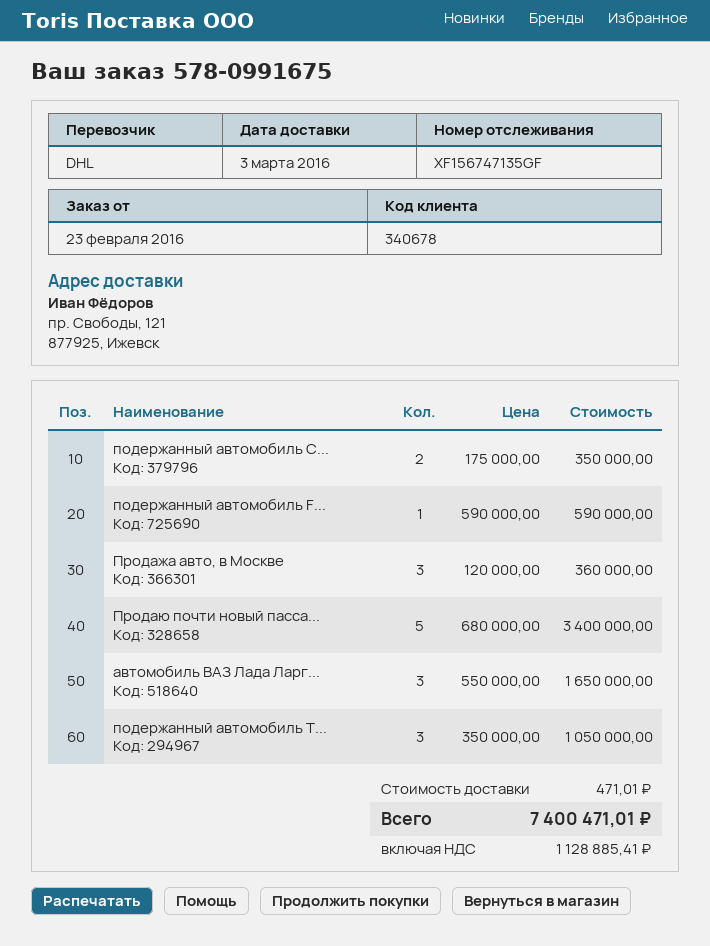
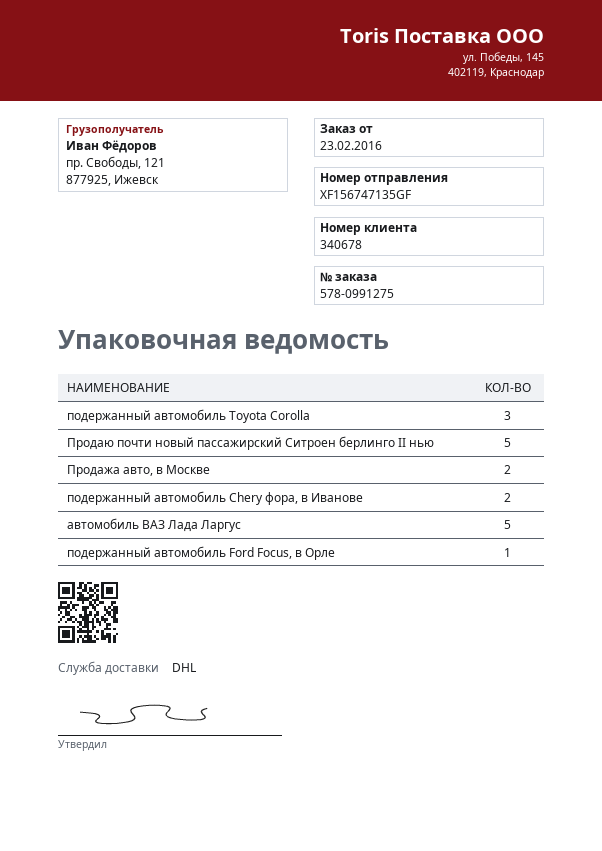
order number: 578-0991675 -> 578-0991275
Продажа авто, в Москве: 3 -> 2
автомобиль ВАЗ Лада Ларг...: 3 -> 5

